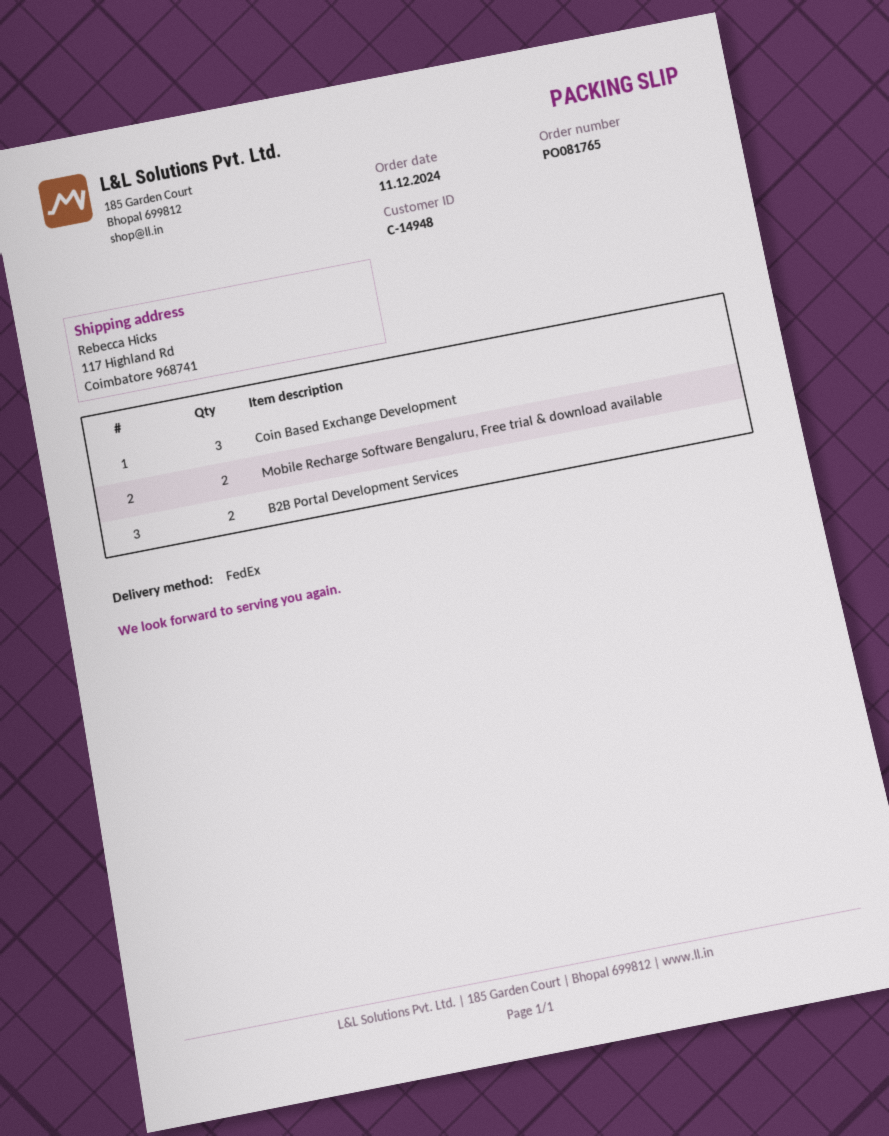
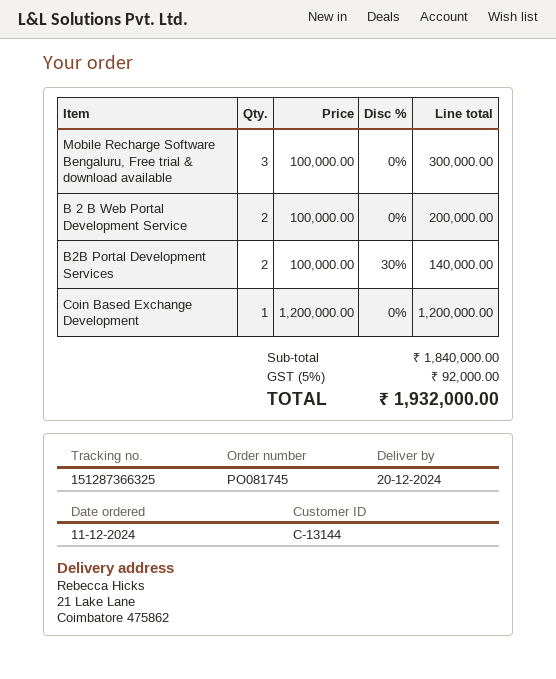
order number: PO081765 -> PO081745
customer number: C-14948 -> C-13144
ship to: 117 Highland Rd, Coimbatore 968741 -> 21 Lake Lane, Coimbatore 475862
Coin Based Exchange Development: 3 -> 1
Mobile Recharge Software Bengaluru, Free trial & download available: 2 -> 3
B 2 B Web Portal Development Service: none -> 2

